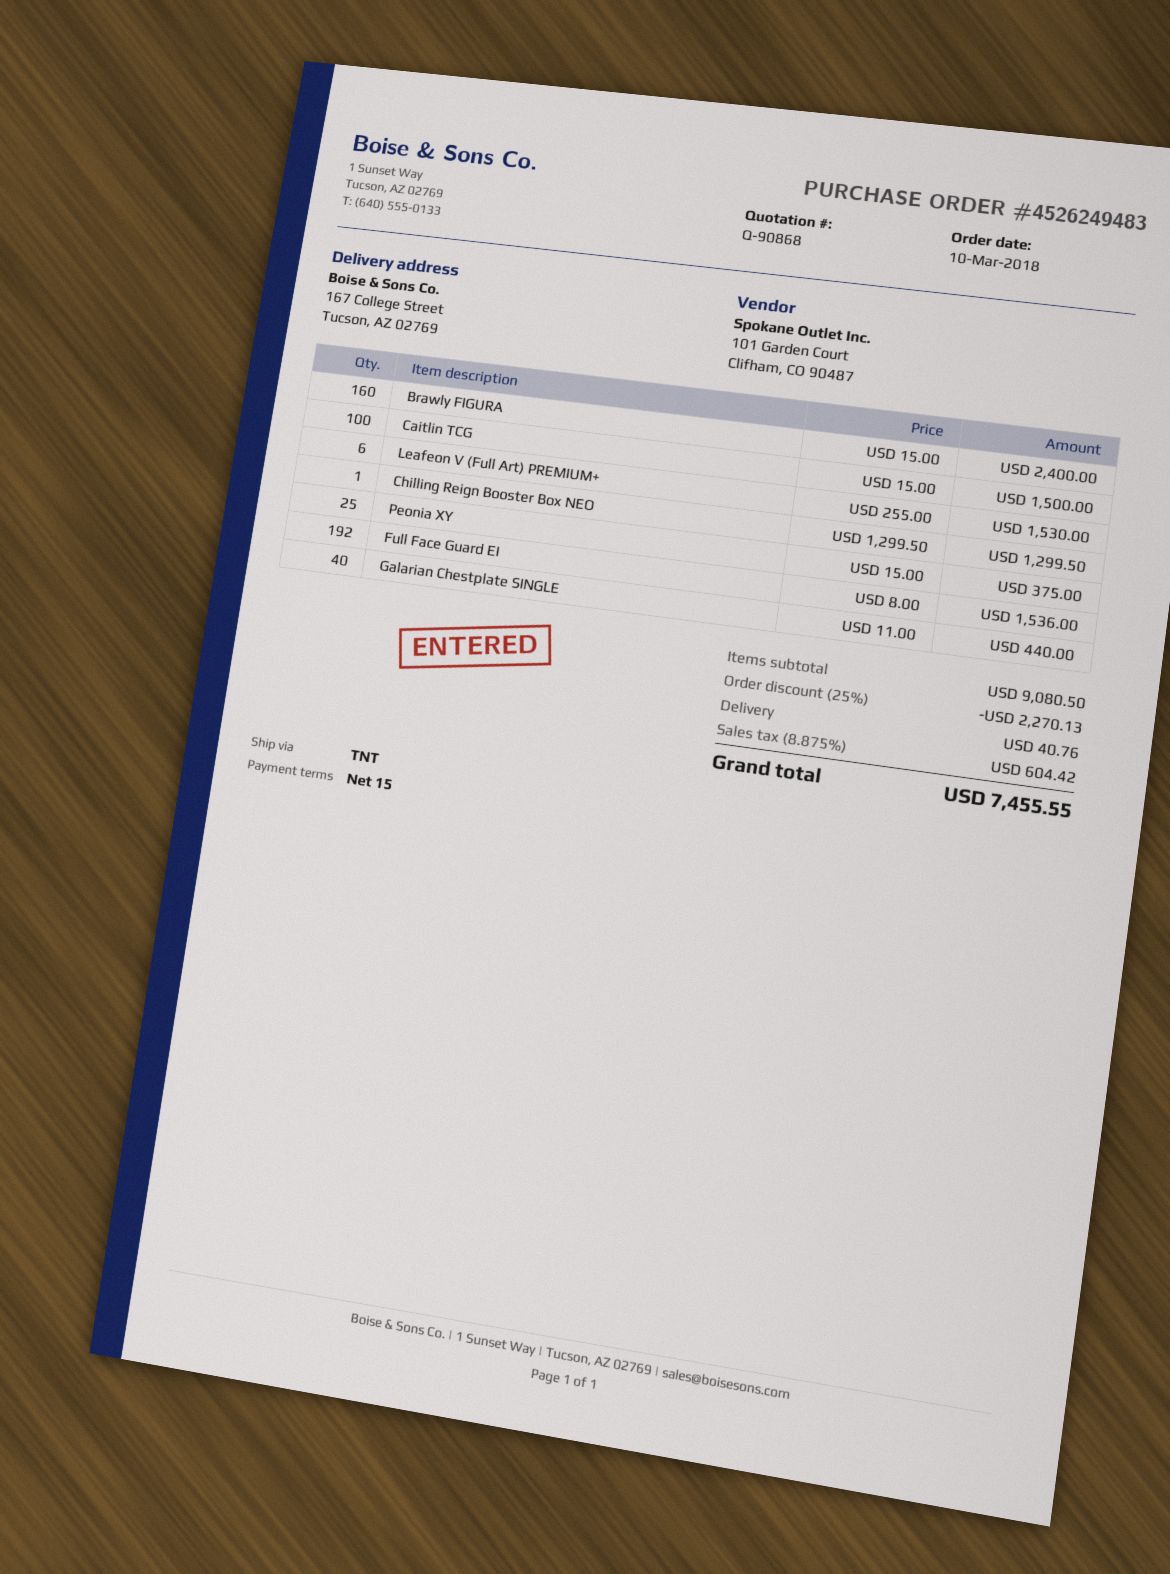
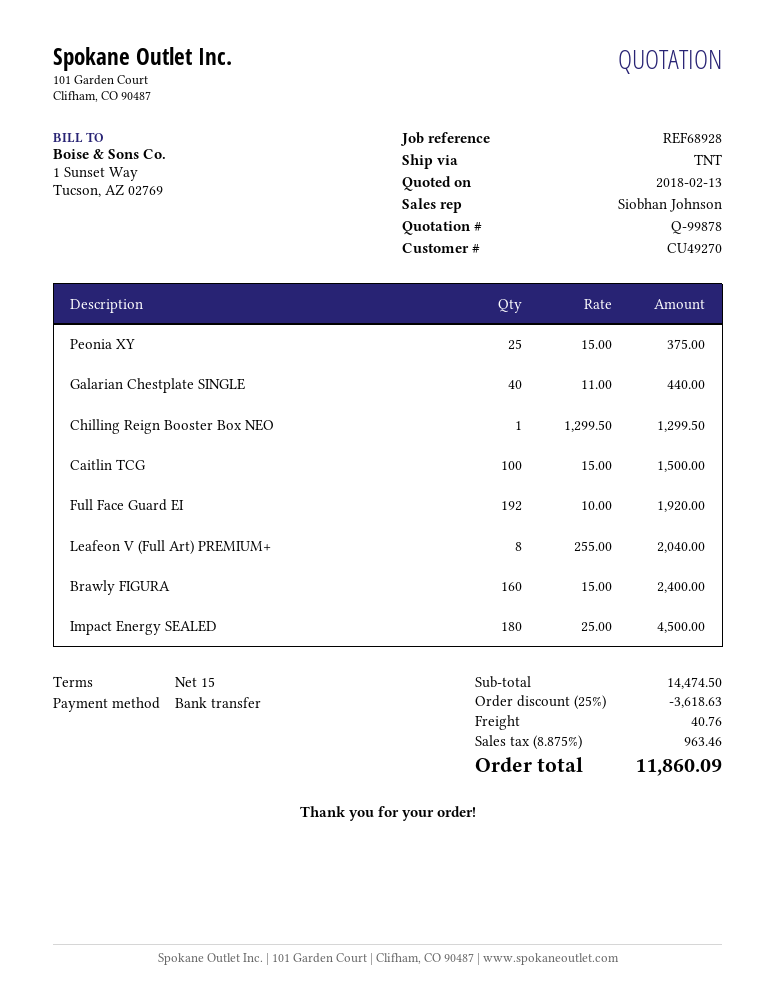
quote number: Q-90868 -> Q-99878
Leafeon V (Full Art) PREMIUM+: 6 x 255.00 = 1530.00 -> 8 x 255.00 = 2040.00
Full Face Guard EI: 192 x 8.00 = 1536.00 -> 192 x 10.00 = 1920.00
Impact Energy SEALED: none -> 180 x 25.00 = 4500.00
subtotal: 9080.50 -> 14474.50
discount: 25% = 2270.13 -> 25% = 3618.63
tax: 8.875% = 604.42 -> 8.875% = 963.46
total: 7455.55 -> 11860.09

